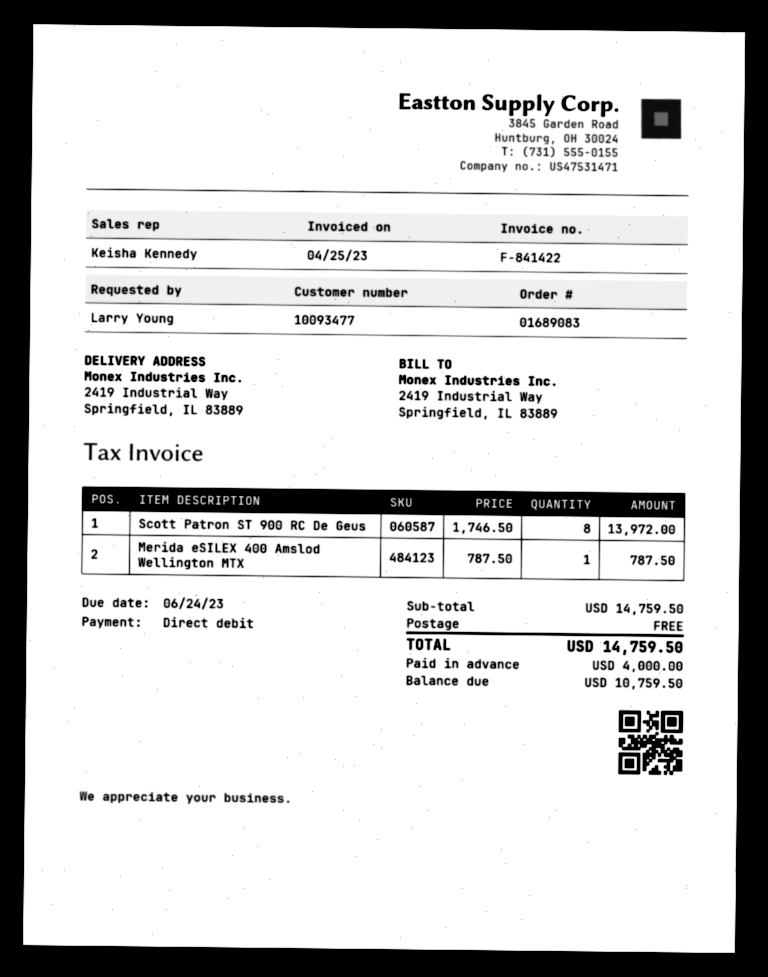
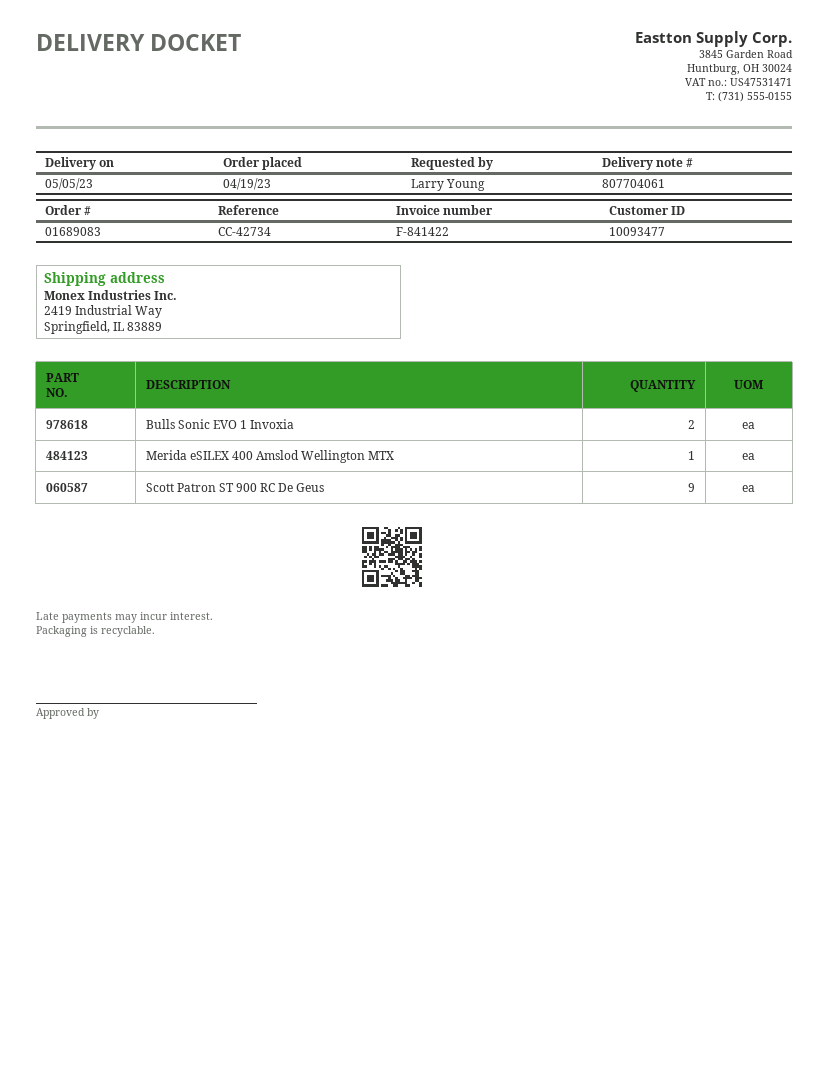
Scott Patron ST 900 RC De Geus: 8 -> 9
Bulls Sonic EVO 1 Invoxia: none -> 2

